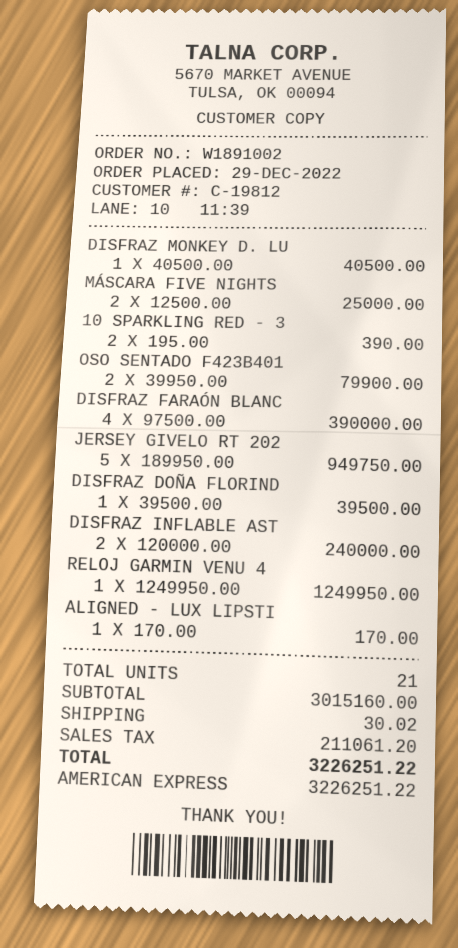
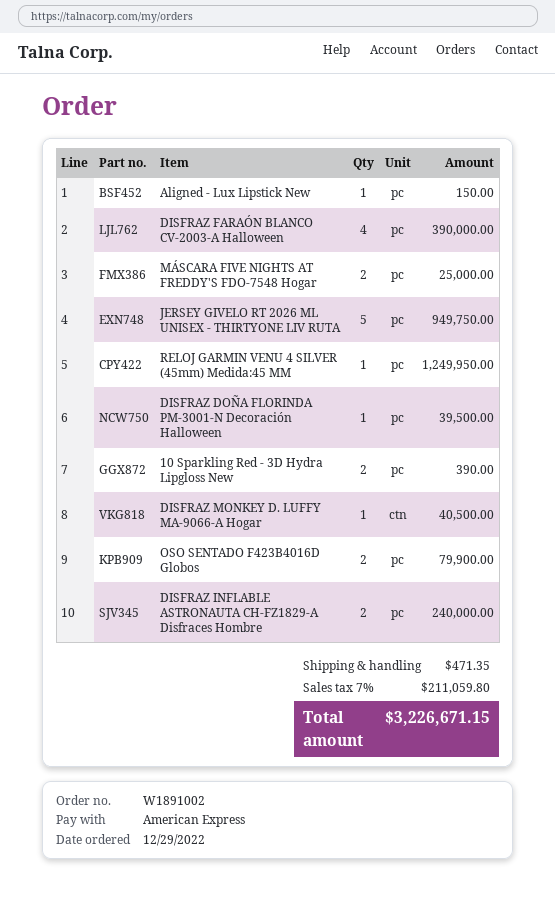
ALIGNED - LUX LIPSTI: 1 for 170.00 -> 1 for 150.00
shipping: 30.02 -> 471.35
tax: 211061.20 -> 211059.80
total: 3226251.22 -> 3226671.15

